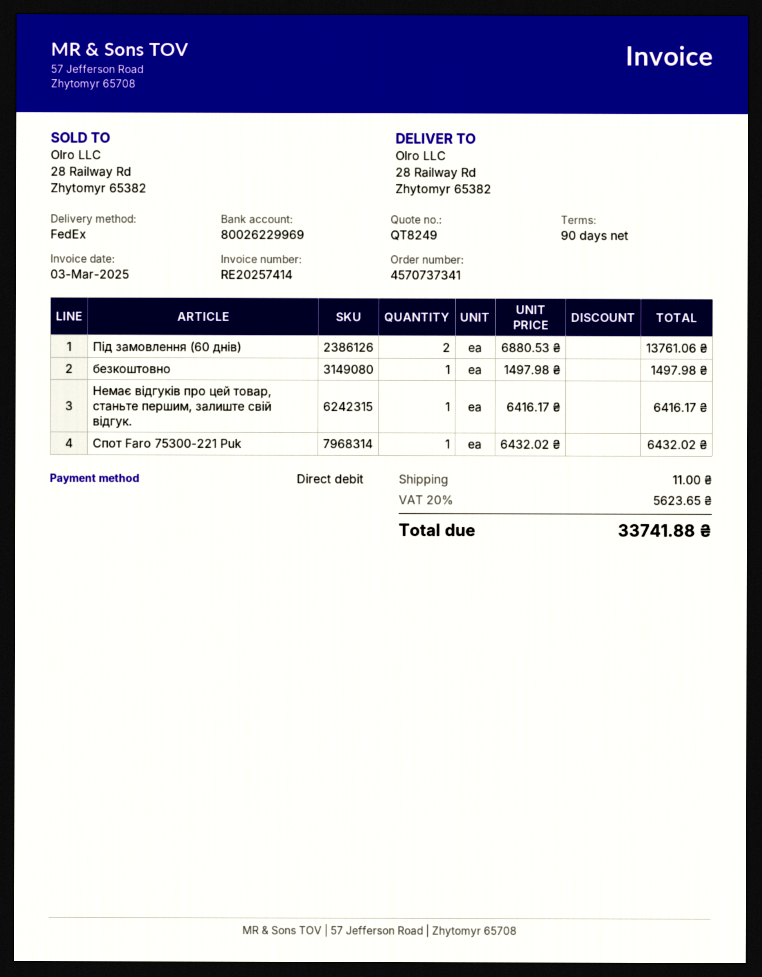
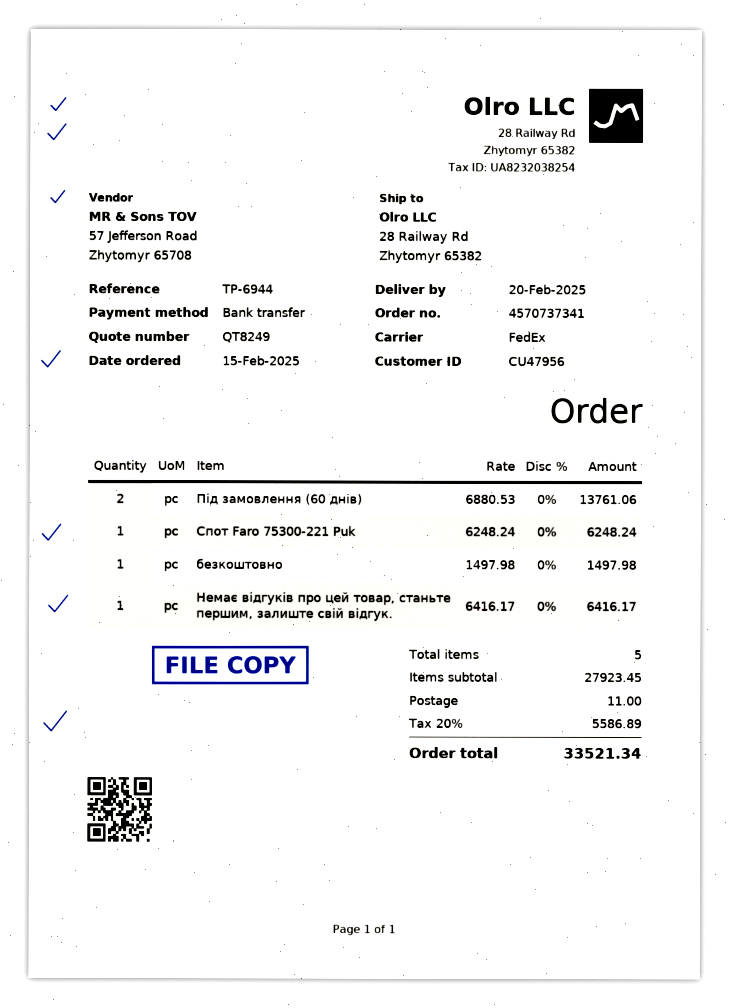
payment method: direct debit -> bank transfer
Спот Faro 75300-221 Puk: 1 x 6432.02 = 6432.02 -> 1 x 6248.24 = 6248.24
tax: 20% = 5623.65 -> 20% = 5586.89
total: 33741.88 -> 33521.34

